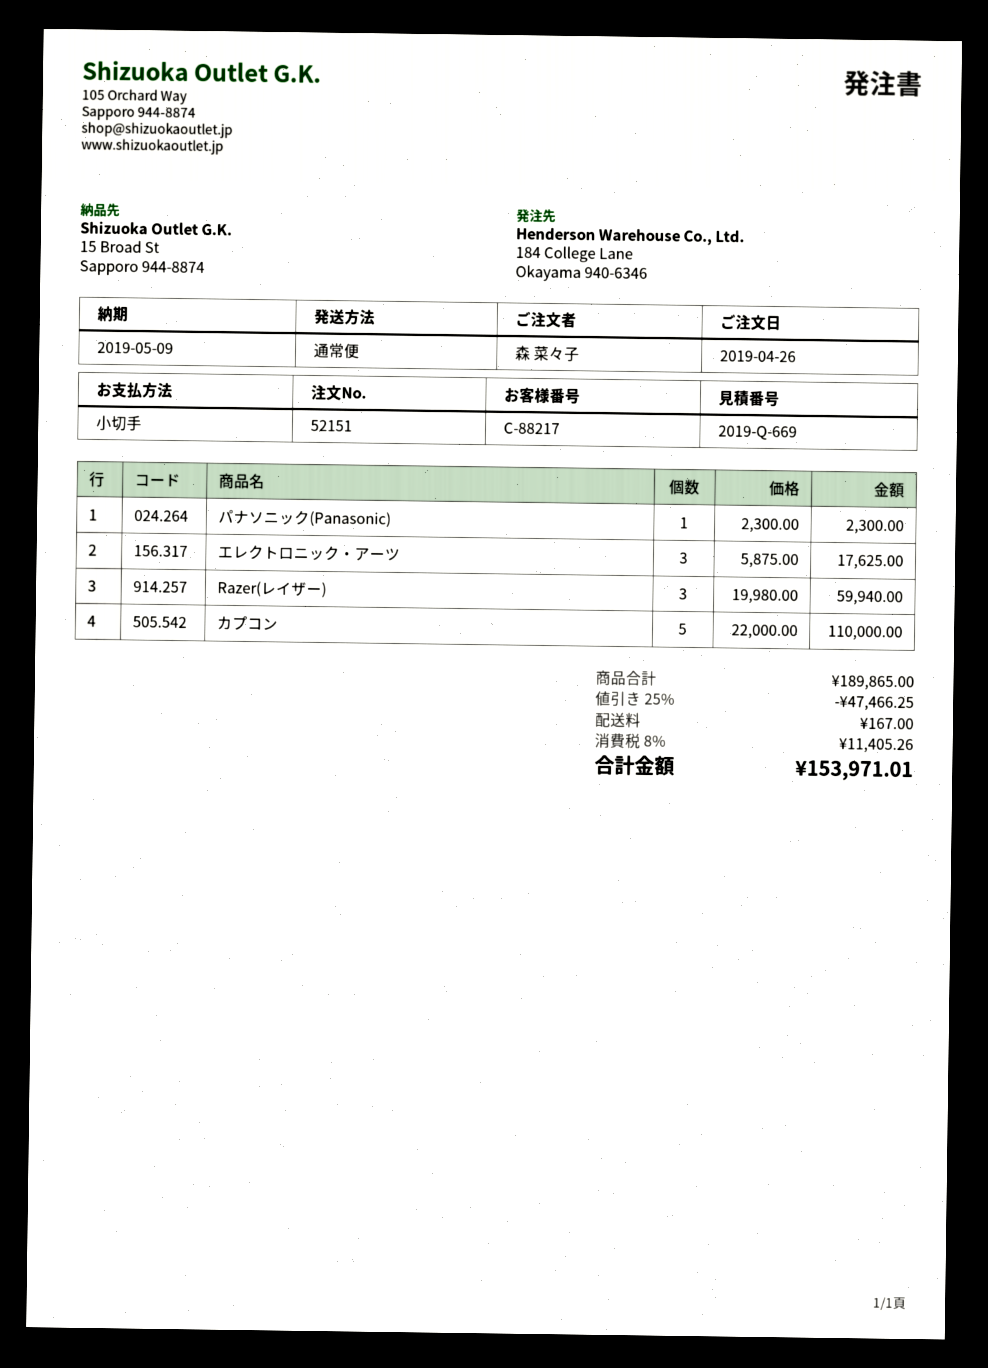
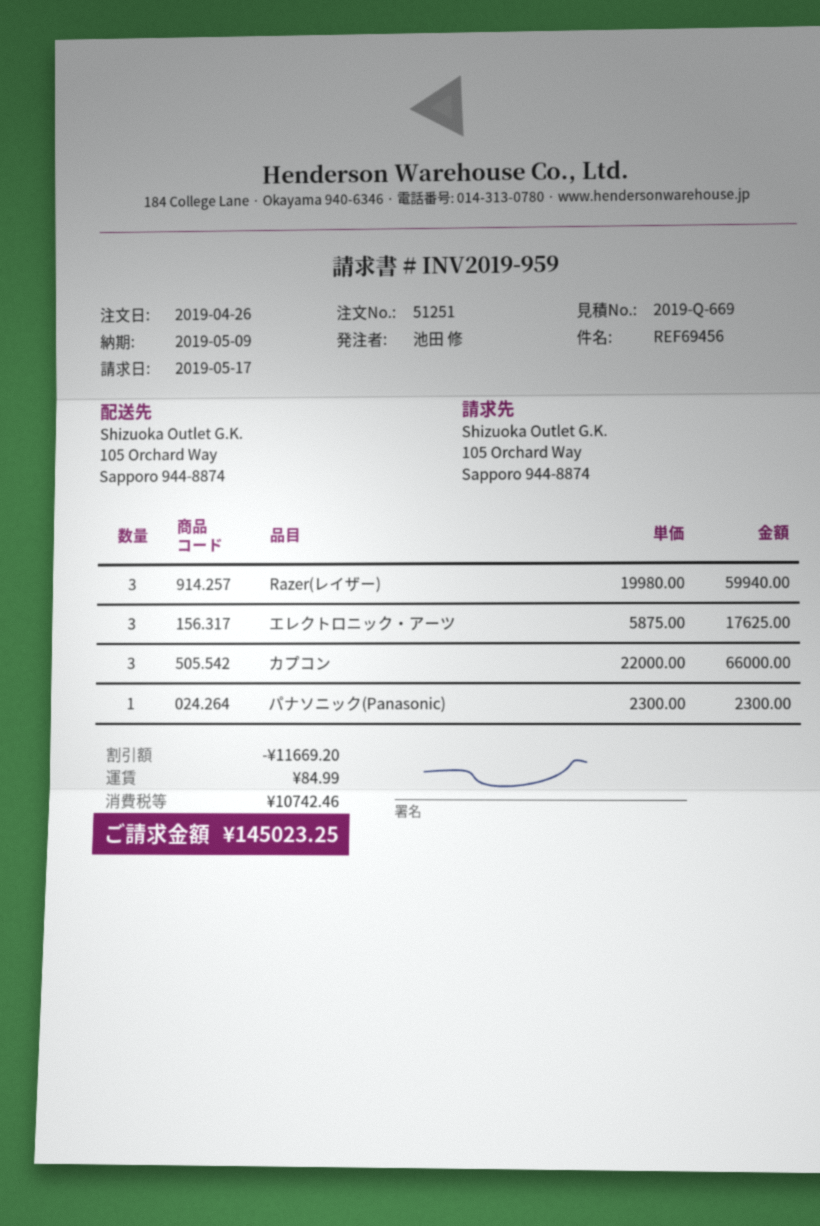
order number: 52151 -> 51251
ordered by: 森 菜々子 -> 池田 修
ship to: 15 Broad St, Sapporo 944-8874 -> 105 Orchard Way, Sapporo 944-8874
カプコン: 5 x 22000.00 = 110000.00 -> 3 x 22000.00 = 66000.00
discount: 47466.25 -> 11669.20
shipping: 167.00 -> 84.99
tax: 11405.26 -> 10742.46
total: 153971.01 -> 145023.25

